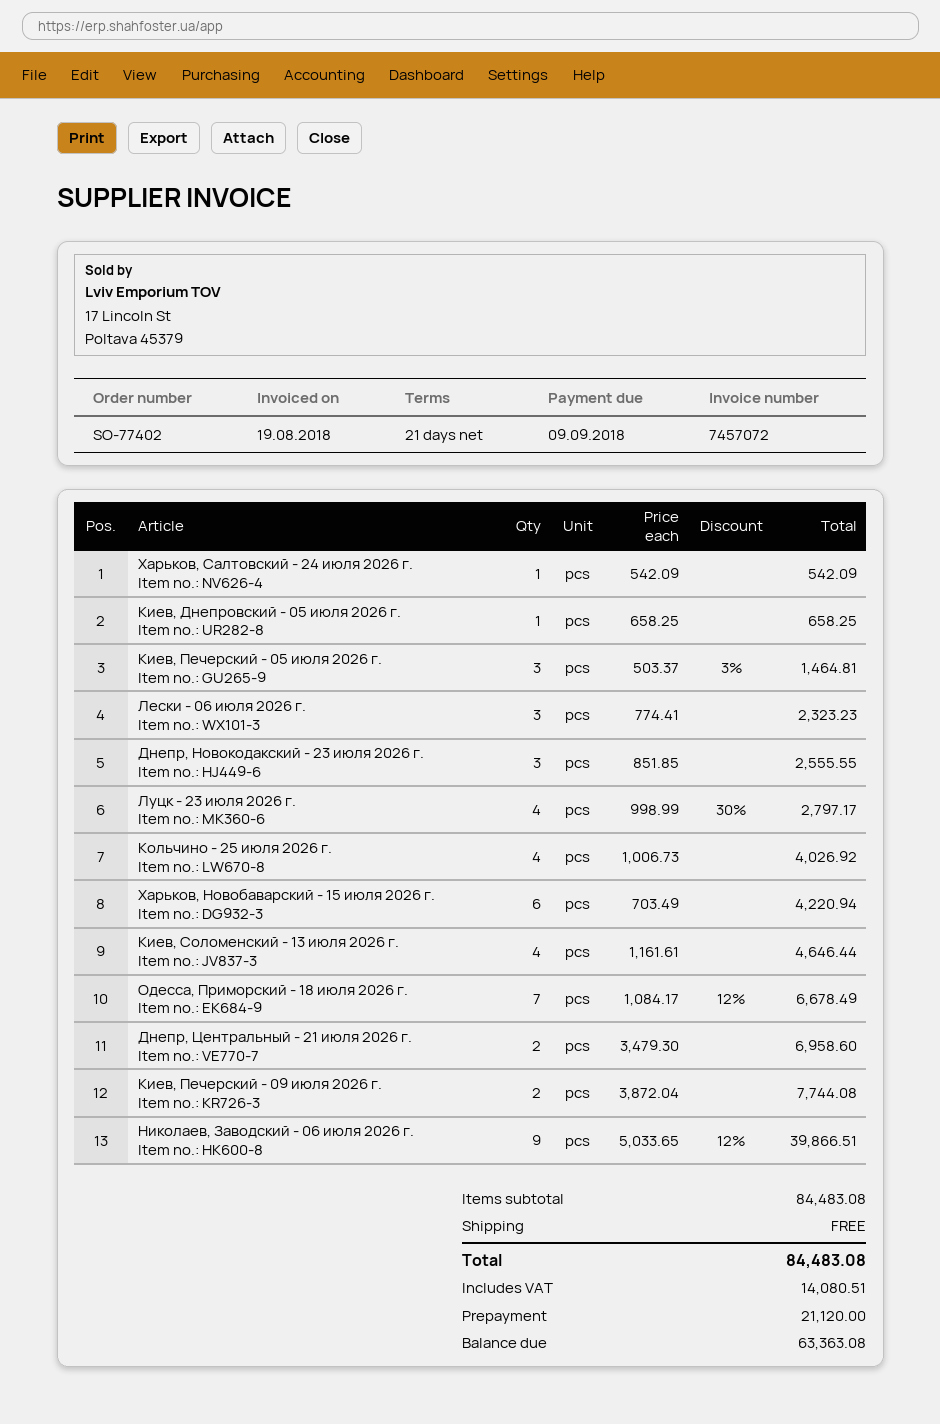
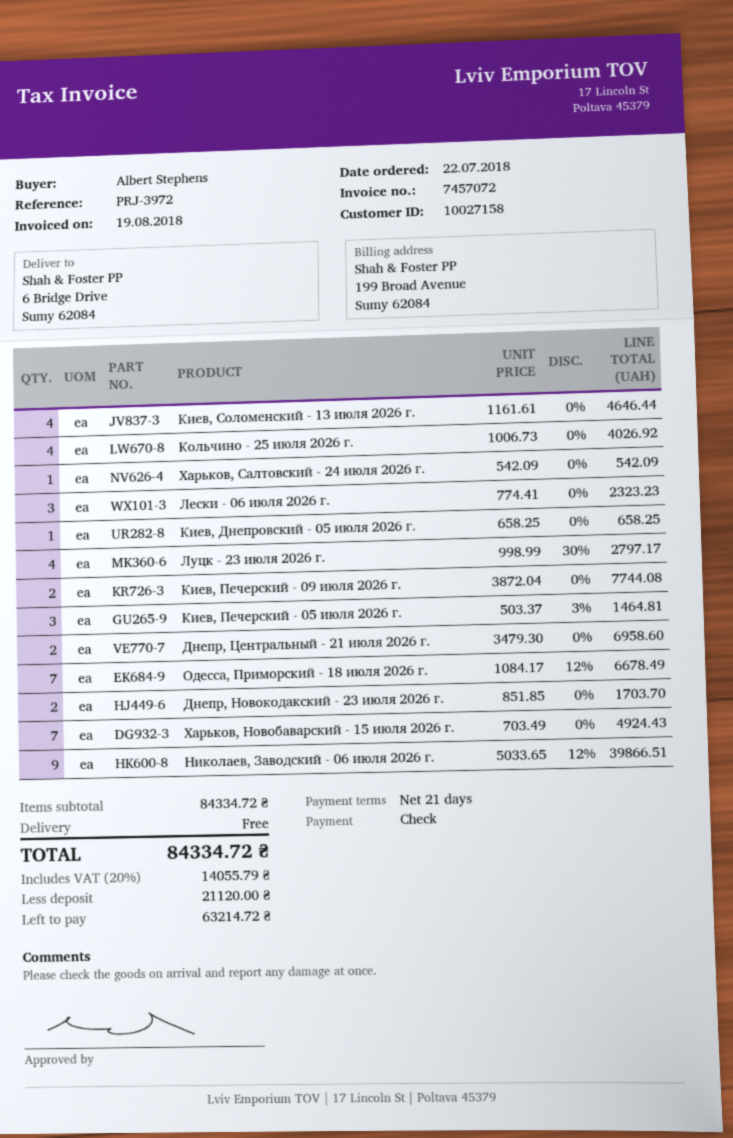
Днепр, Новокодакский - 23 июля 2026 г.: 3 x 851.85 = 2555.55 -> 2 x 851.85 = 1703.70
Харьков, Новобаварский - 15 июля 2026 г.: 6 x 703.49 = 4220.94 -> 7 x 703.49 = 4924.43
subtotal: 84483.08 -> 84334.72
tax: 14080.51 -> 14055.79
total: 84483.08 -> 84334.72
balance: 63363.08 -> 63214.72

